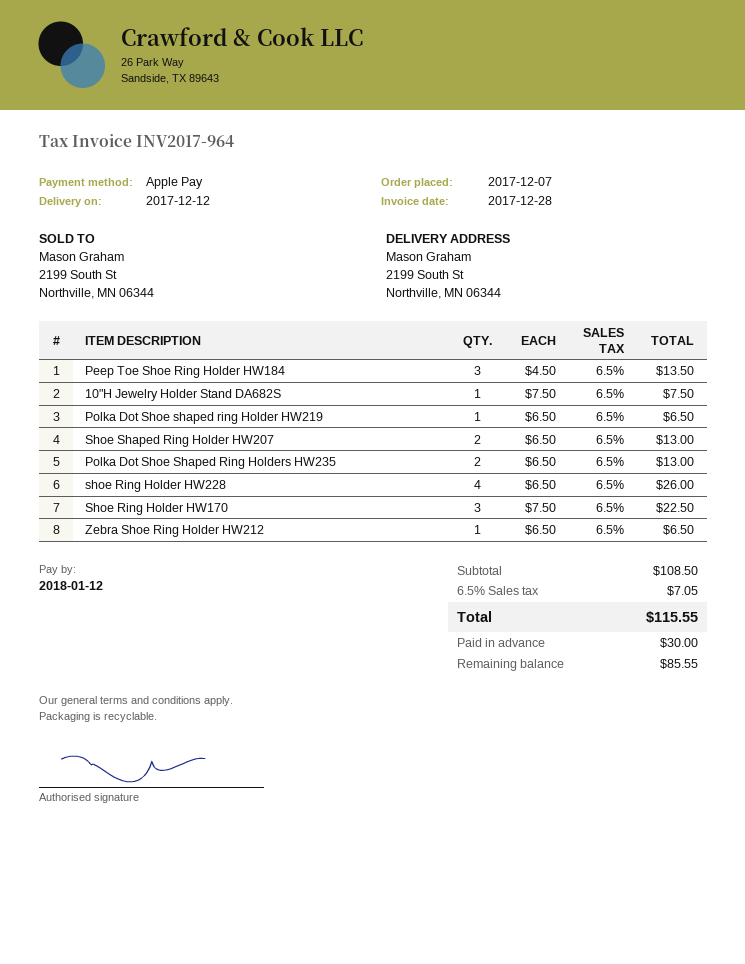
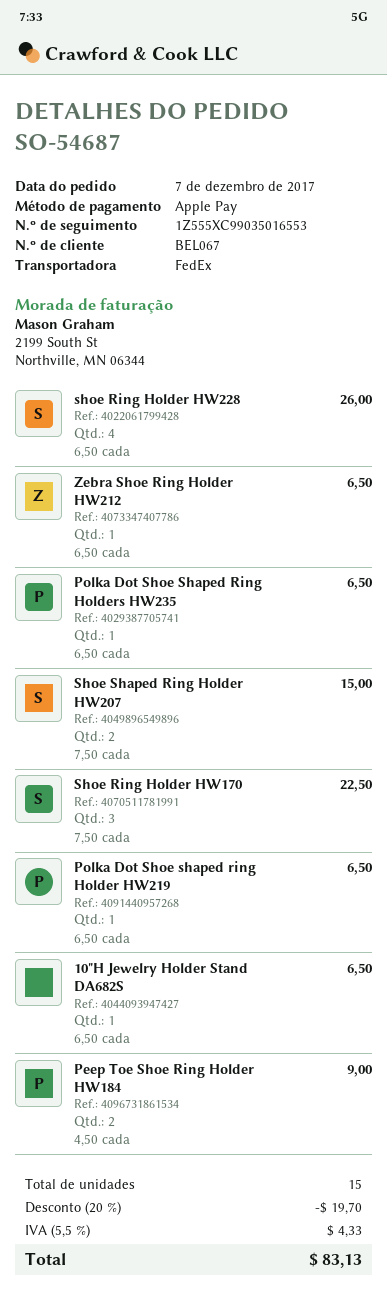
Peep Toe Shoe Ring Holder HW184: 3 x 4.50 = 13.50 -> 2 x 4.50 = 9.00
10"H Jewelry Holder Stand DA682S: 1 x 7.50 = 7.50 -> 1 x 6.50 = 6.50
Shoe Shaped Ring Holder HW207: 2 x 6.50 = 13.00 -> 2 x 7.50 = 15.00
Polka Dot Shoe Shaped Ring Holders HW235: 2 x 6.50 = 13.00 -> 1 x 6.50 = 6.50
discount: none -> 20% = 19.70
tax: 6.5% = 7.05 -> 5.5% = 4.33
total: 115.55 -> 83.13

